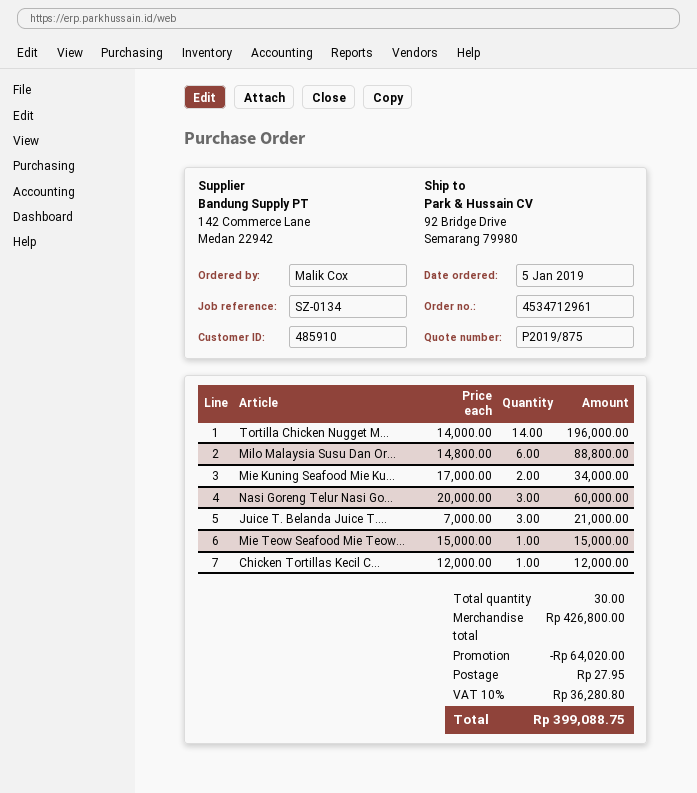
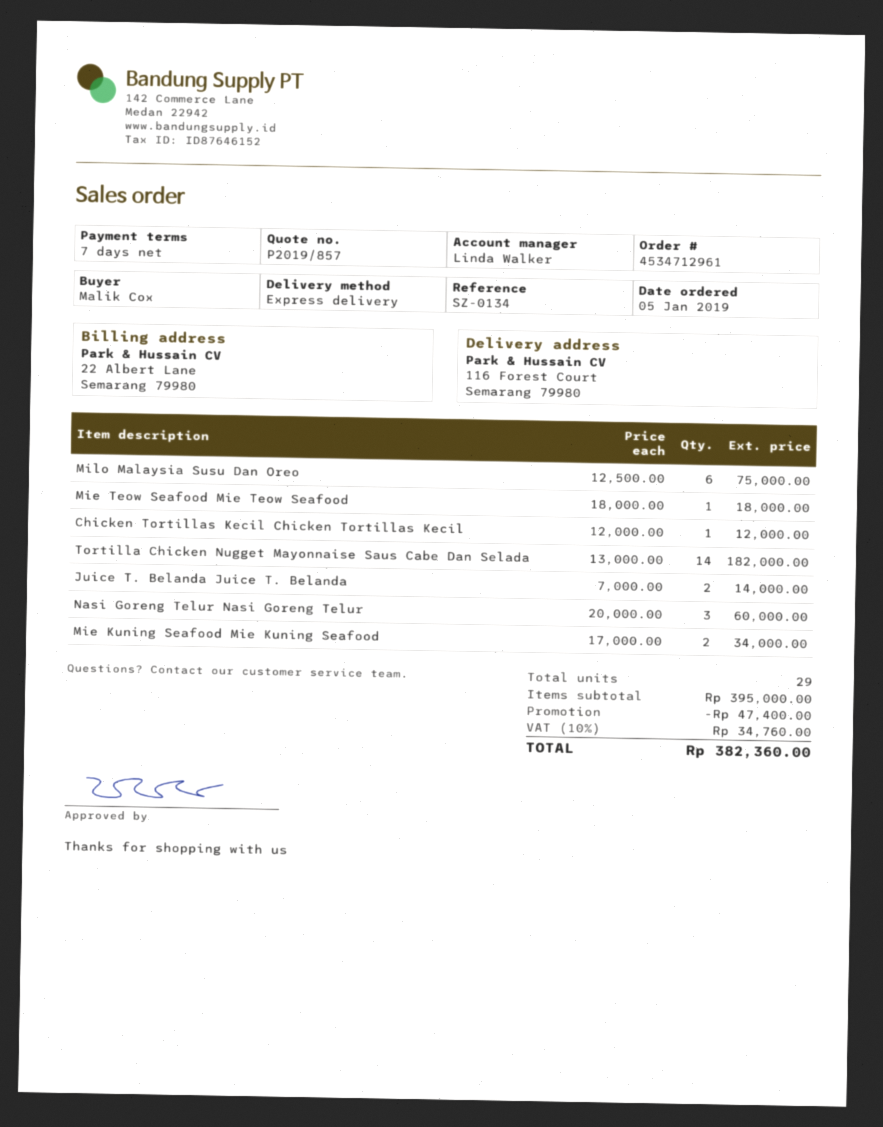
quote number: P2019/875 -> P2019/857
ship to: 92 Bridge Drive, Semarang 79980 -> 116 Forest Court, Semarang 79980
Tortilla Chicken Nugget M...: 14 x 14000.00 = 196000.00 -> 14 x 13000.00 = 182000.00
Milo Malaysia Susu Dan Or...: 6 x 14800.00 = 88800.00 -> 6 x 12500.00 = 75000.00
Juice T. Belanda Juice T....: 3 x 7000.00 = 21000.00 -> 2 x 7000.00 = 14000.00
Mie Teow Seafood Mie Teow...: 1 x 15000.00 = 15000.00 -> 1 x 18000.00 = 18000.00
total quantity: 30 -> 29
subtotal: 426800.00 -> 395000.00
discount: 64020.00 -> 47400.00
shipping: 27.95 -> none
tax: 10% = 36280.80 -> 10% = 34760.00
total: 399088.75 -> 382360.00

